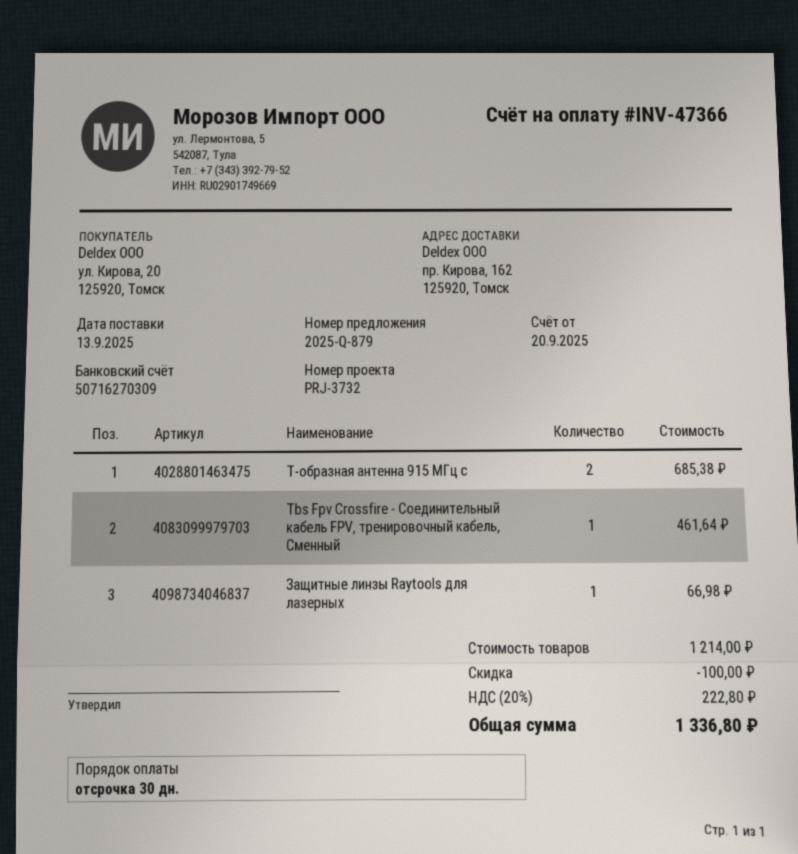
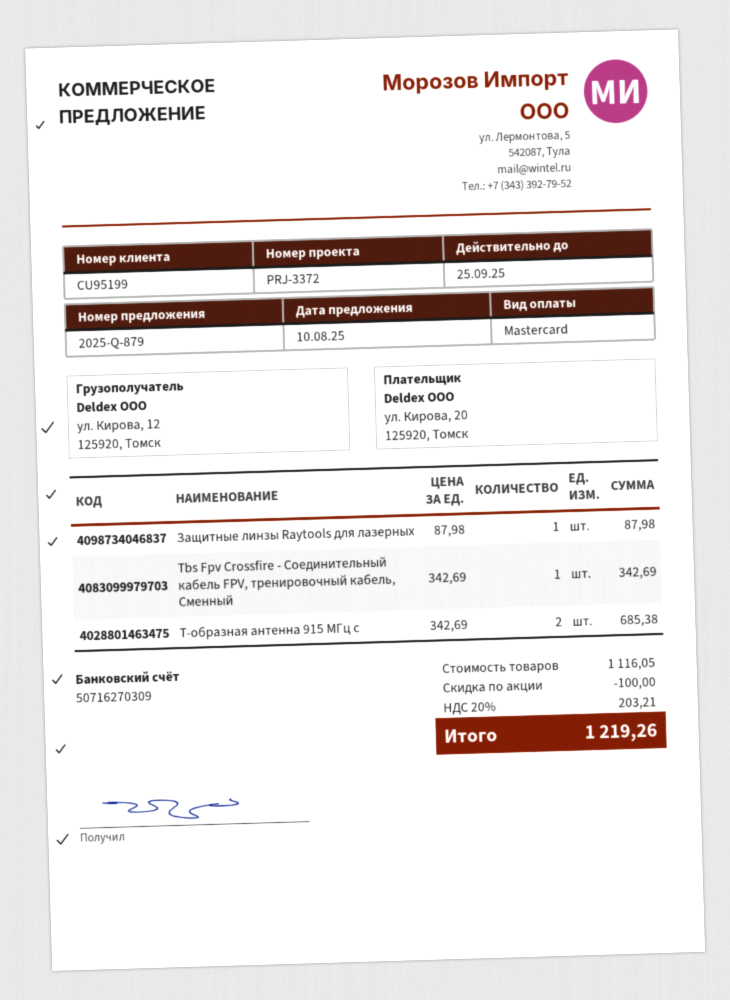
reference: PRJ-3732 -> PRJ-3372
ship to: пр. Кирова, 162, 125920, Томск -> ул. Кирова, 12, 125920, Томск
Tbs Fpv Crossfire - Соединительный кабель FPV, тренировочный кабель, Сменный: 1 for 461.64 -> 1 for 342.69
Защитные линзы Raytools для лазерных: 1 for 66.98 -> 1 for 87.98
subtotal: 1214.00 -> 1116.05
tax: 20% = 222.80 -> 20% = 203.21
total: 1336.80 -> 1219.26

